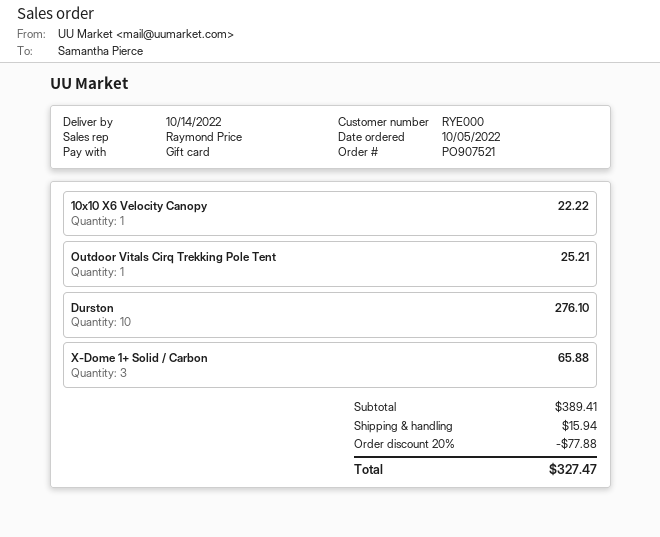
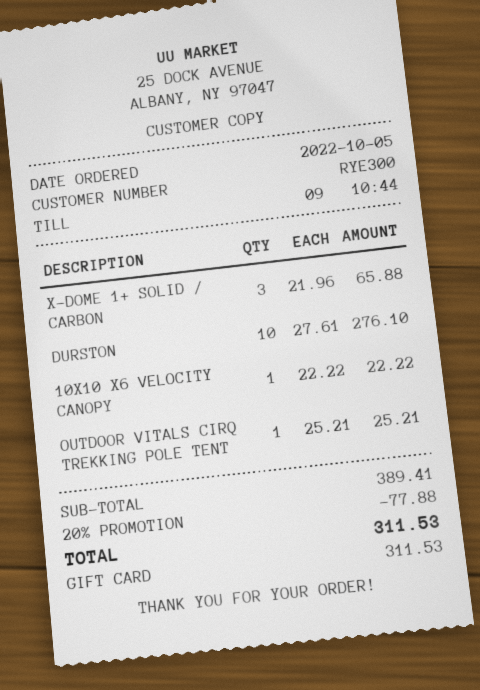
customer number: RYE000 -> RYE300
shipping: 15.94 -> none
total: 327.47 -> 311.53

